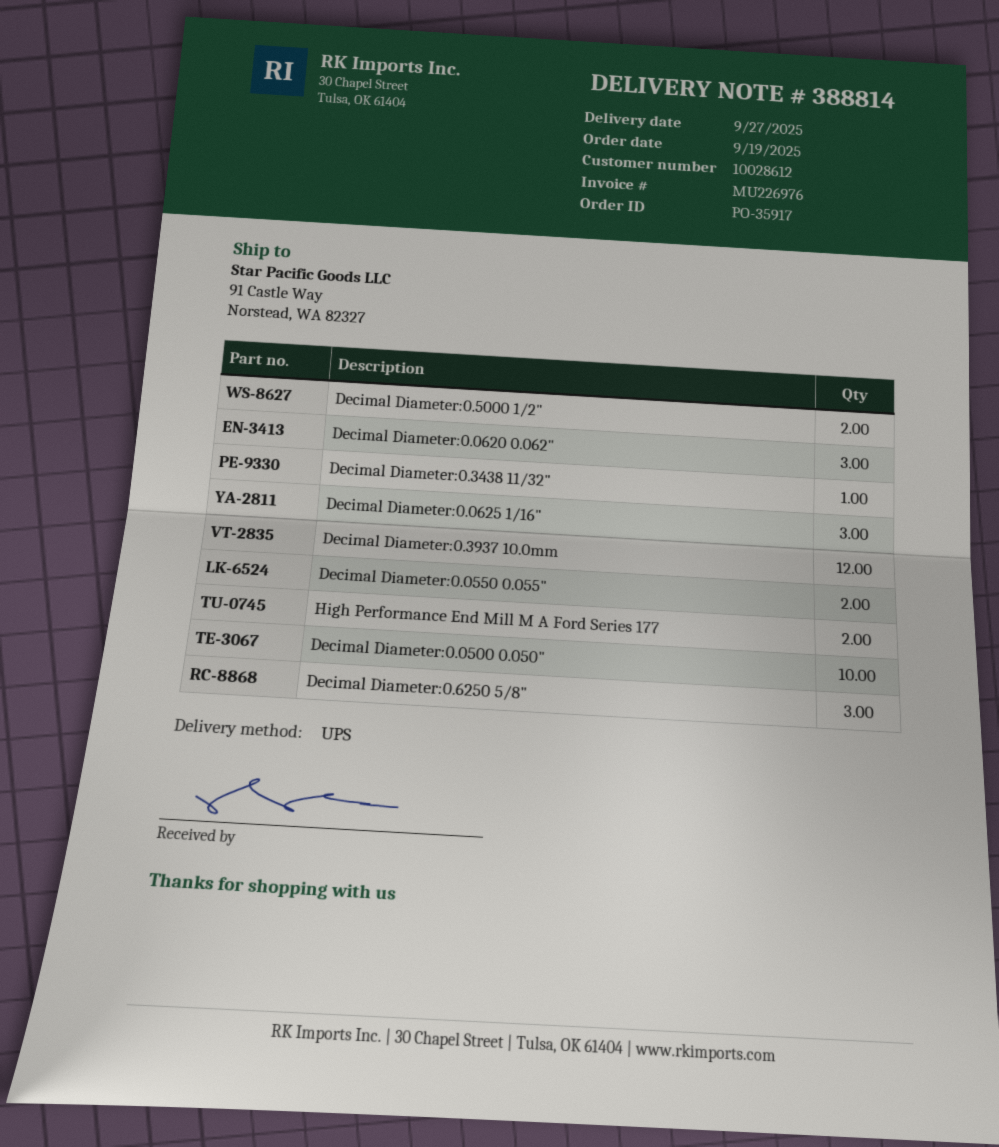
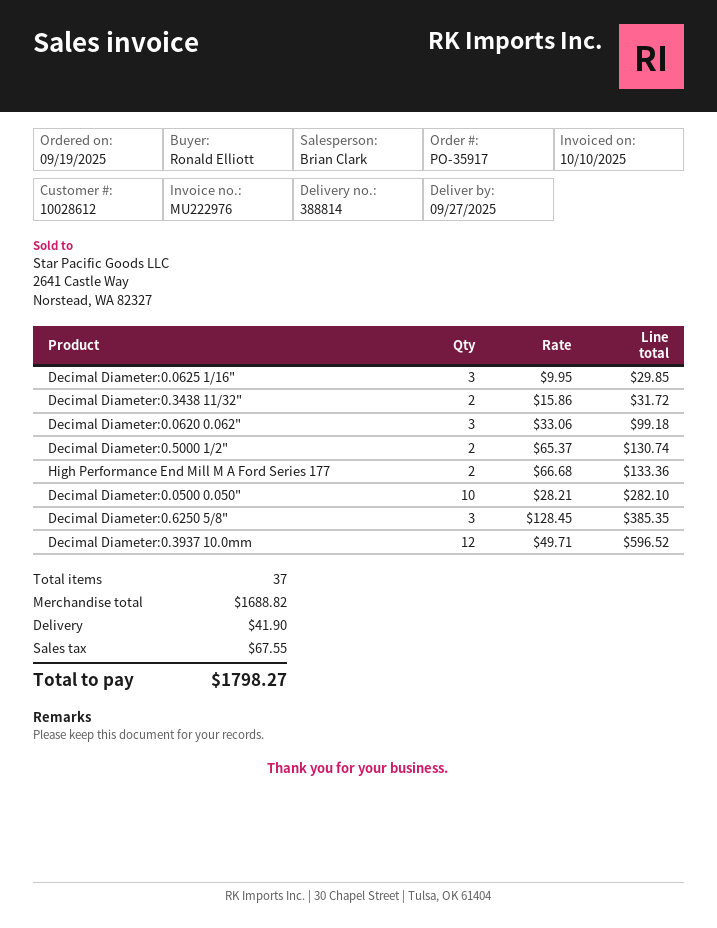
invoice number: MU226976 -> MU222976
Decimal Diameter:0.3438 11/32": 1 -> 2
Decimal Diameter:0.0550 0.055": 2 -> none

